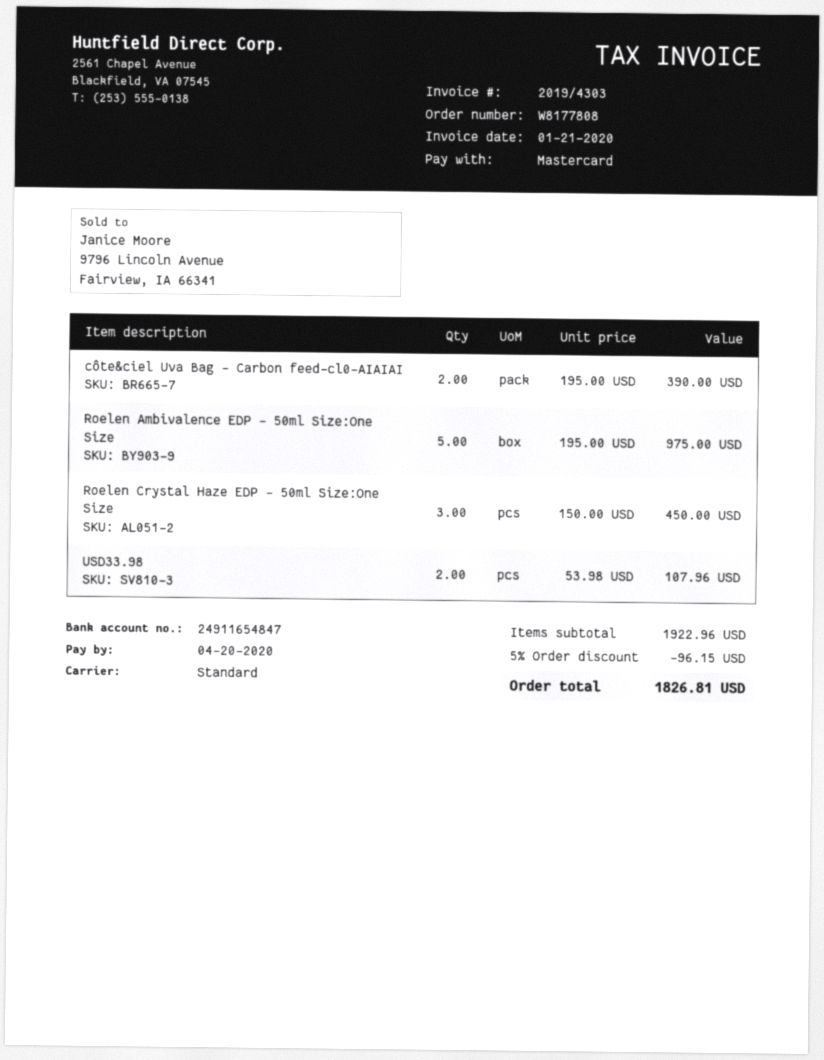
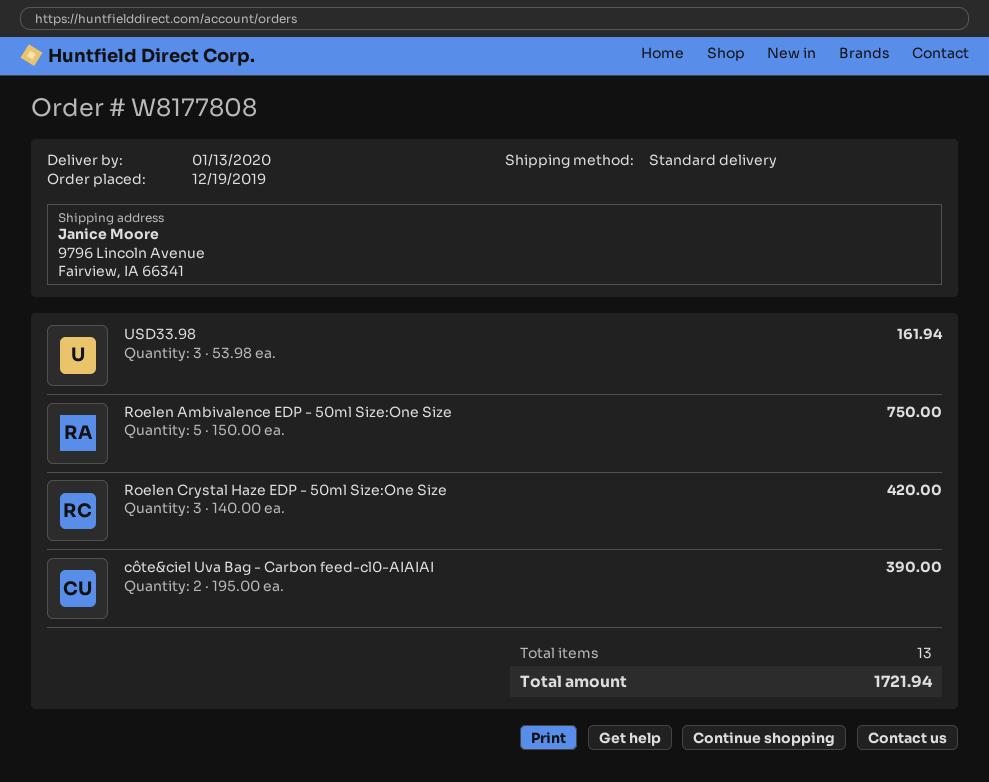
Roelen Ambivalence EDP - 50ml Size:One Size: 5 x 195.00 = 975.00 -> 5 x 150.00 = 750.00
Roelen Crystal Haze EDP - 50ml Size:One Size: 3 x 150.00 = 450.00 -> 3 x 140.00 = 420.00
USD33.98: 2 x 53.98 = 107.96 -> 3 x 53.98 = 161.94
discount: 5% = 96.15 -> none
total: 1826.81 -> 1721.94

